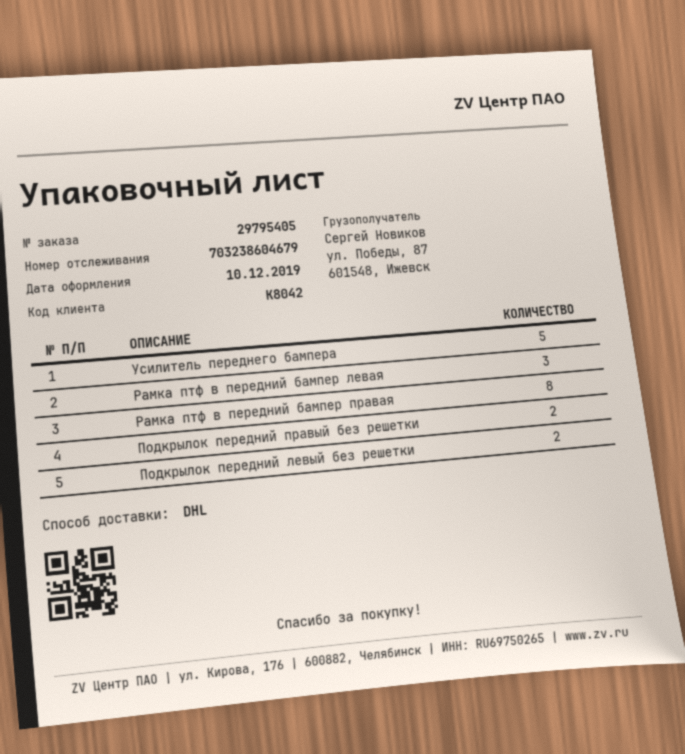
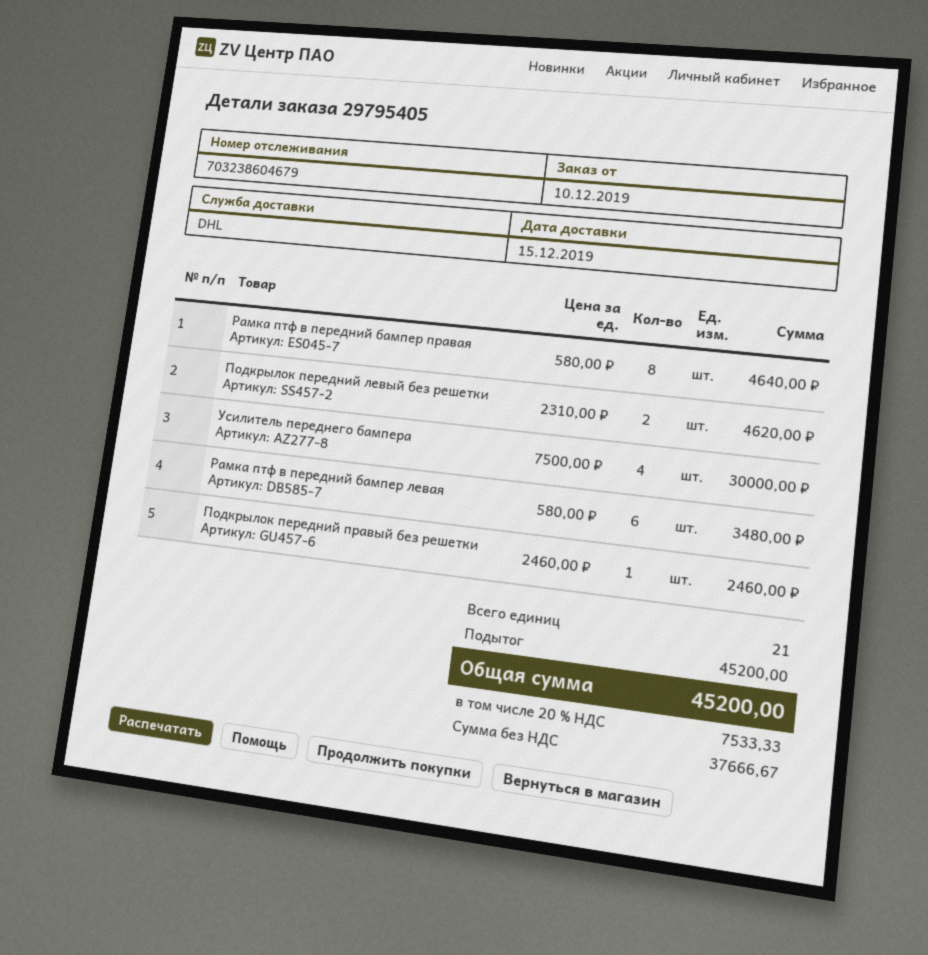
Усилитель переднего бампера: 5 -> 4
Рамка птф в передний бампер левая: 3 -> 6
Подкрылок передний правый без решетки: 2 -> 1

